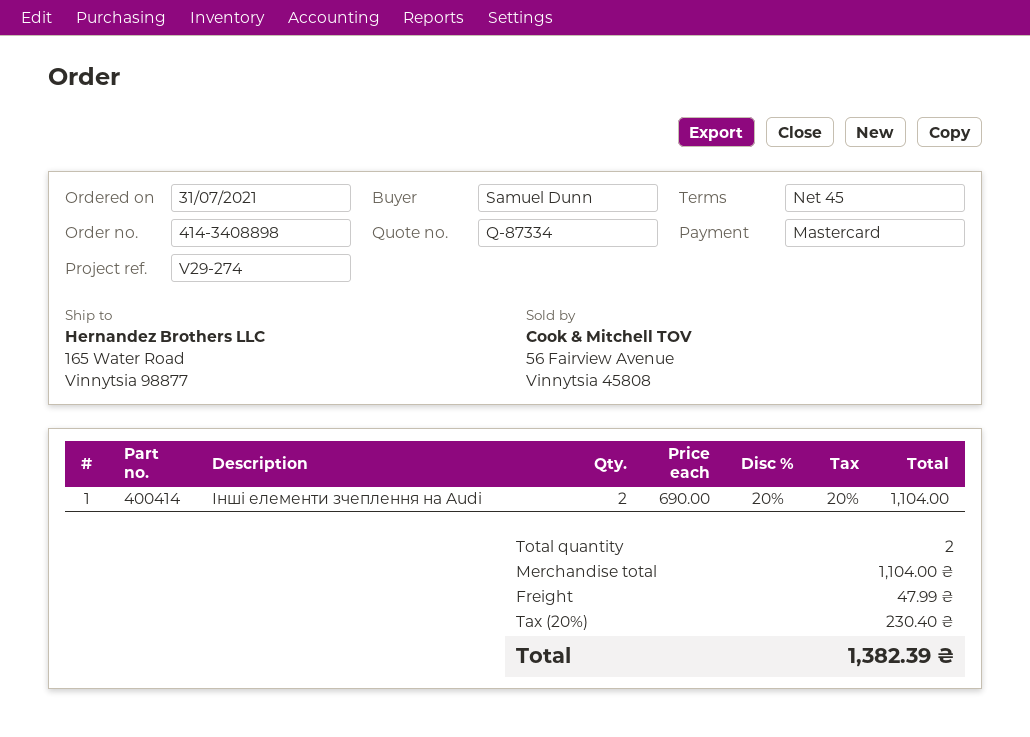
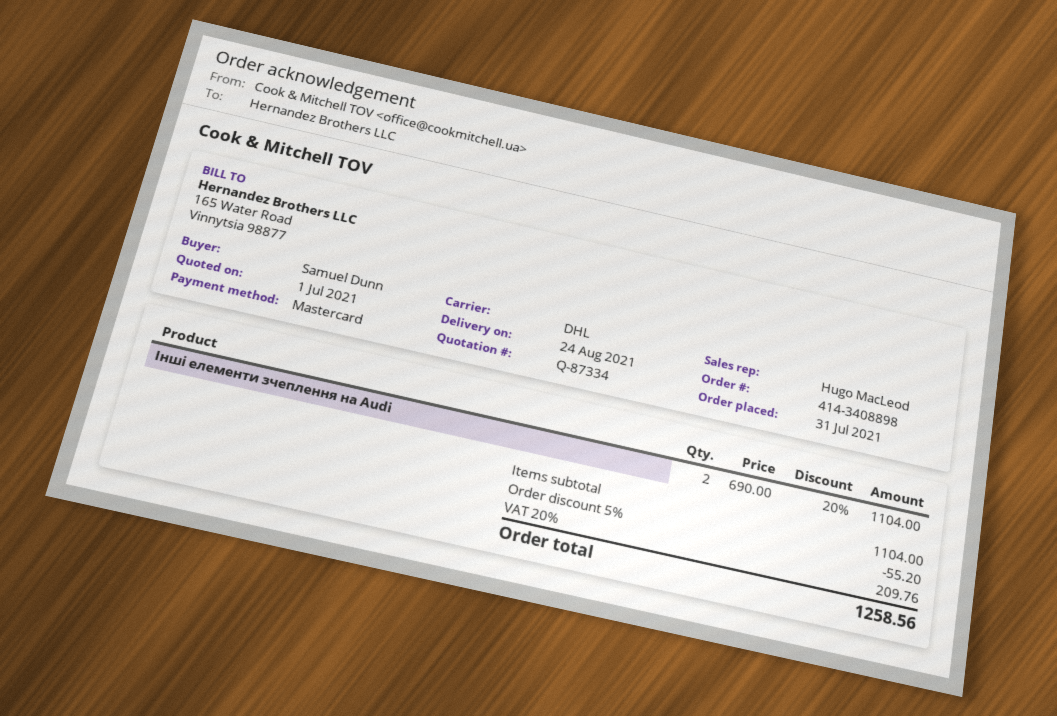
discount: none -> 5% = 55.20
shipping: 47.99 -> none
tax: 20% = 230.40 -> 20% = 209.76
total: 1382.39 -> 1258.56

